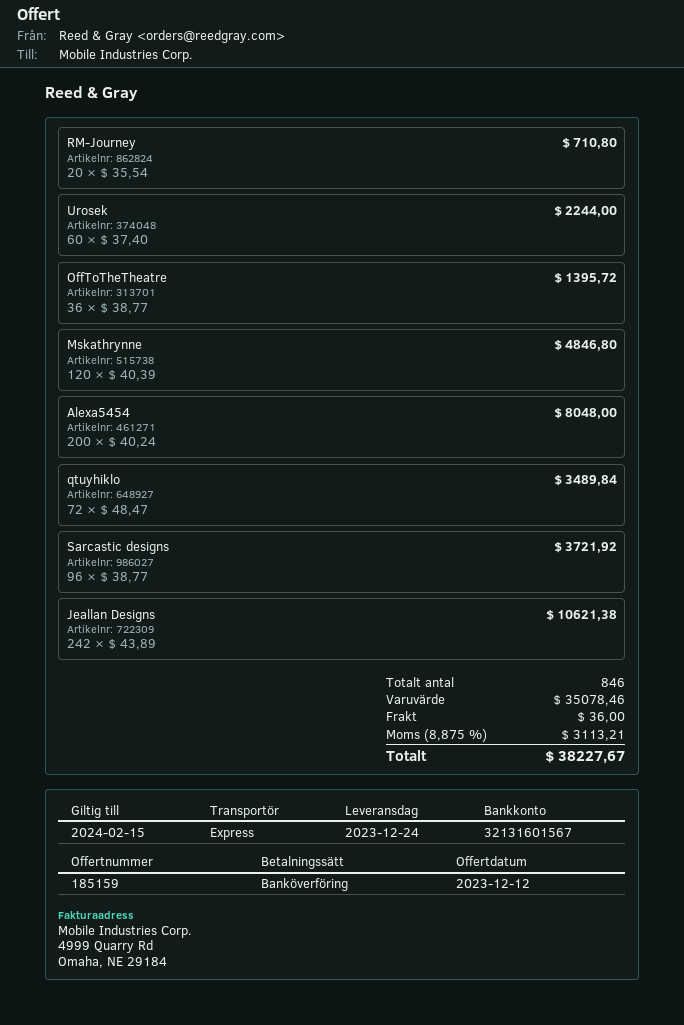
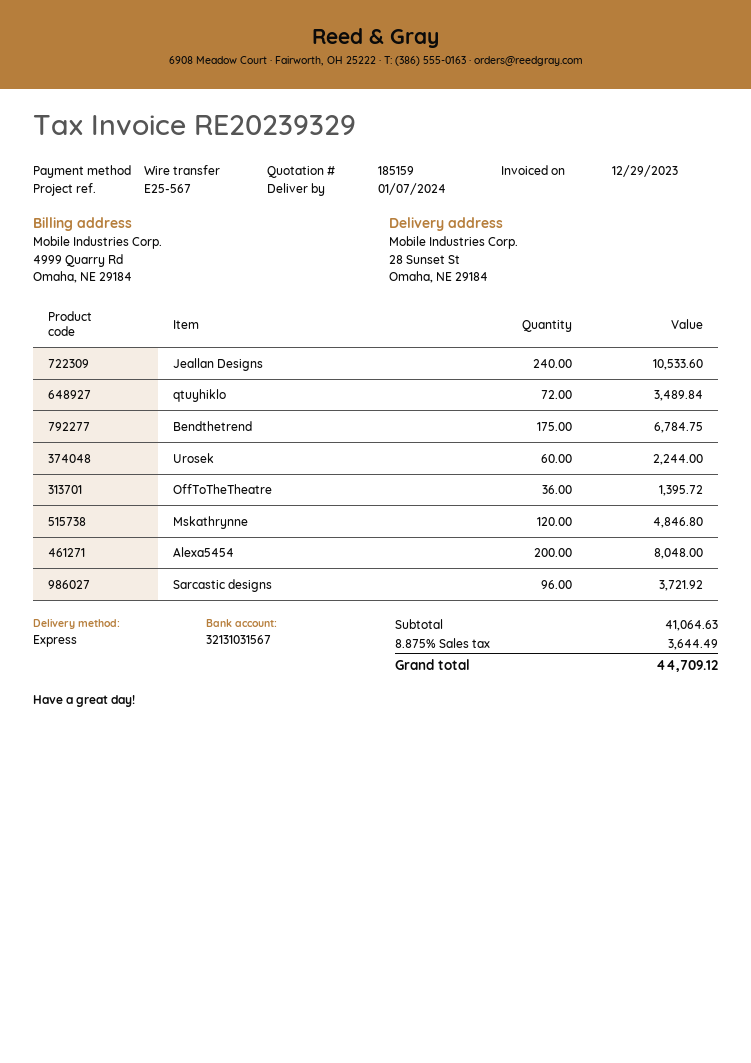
delivery date: 2023-12-24 -> 2024-01-07
bank account: 32131601567 -> 32131031567
RM-Journey: 20 for 710.80 -> none
Jeallan Designs: 242 for 10621.38 -> 240 for 10533.60
Bendthetrend: none -> 175 for 6784.75
subtotal: 35078.46 -> 41064.63
shipping: 36.00 -> none
tax: 8.875% = 3113.21 -> 8.875% = 3644.49
total: 38227.67 -> 44709.12

